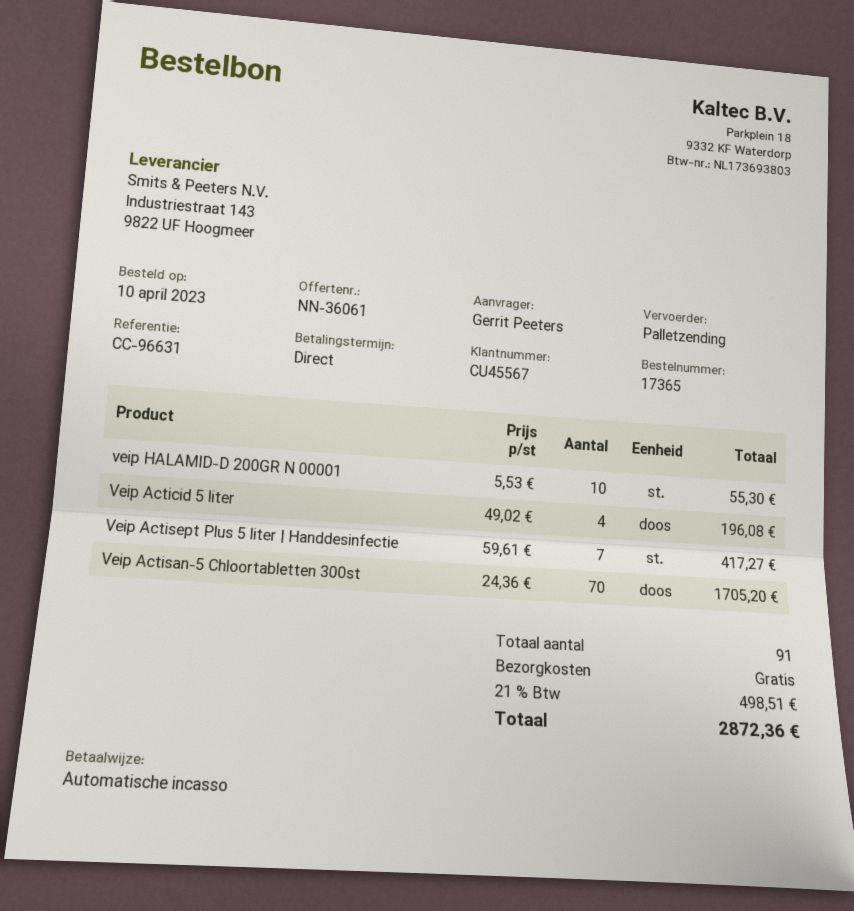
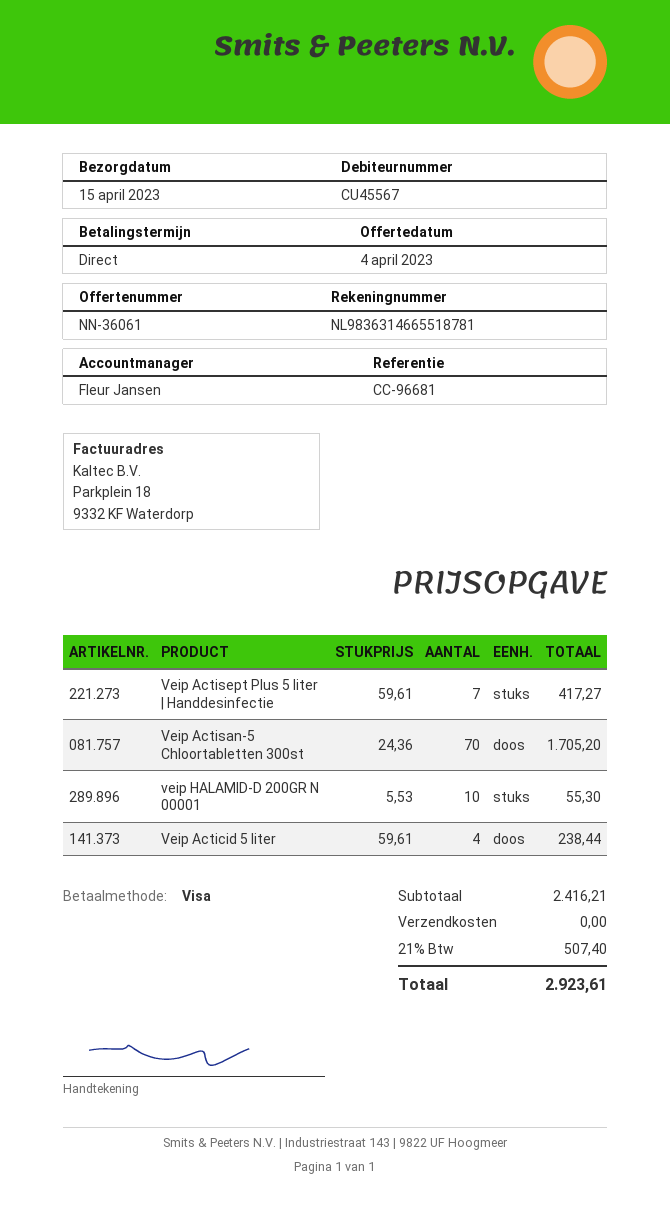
reference: CC-96631 -> CC-96681
payment method: direct debit -> Visa
Veip Acticid 5 liter: 4 x 49.02 = 196.08 -> 4 x 59.61 = 238.44
tax: 21% = 498.51 -> 21% = 507.40
total: 2872.36 -> 2923.61

